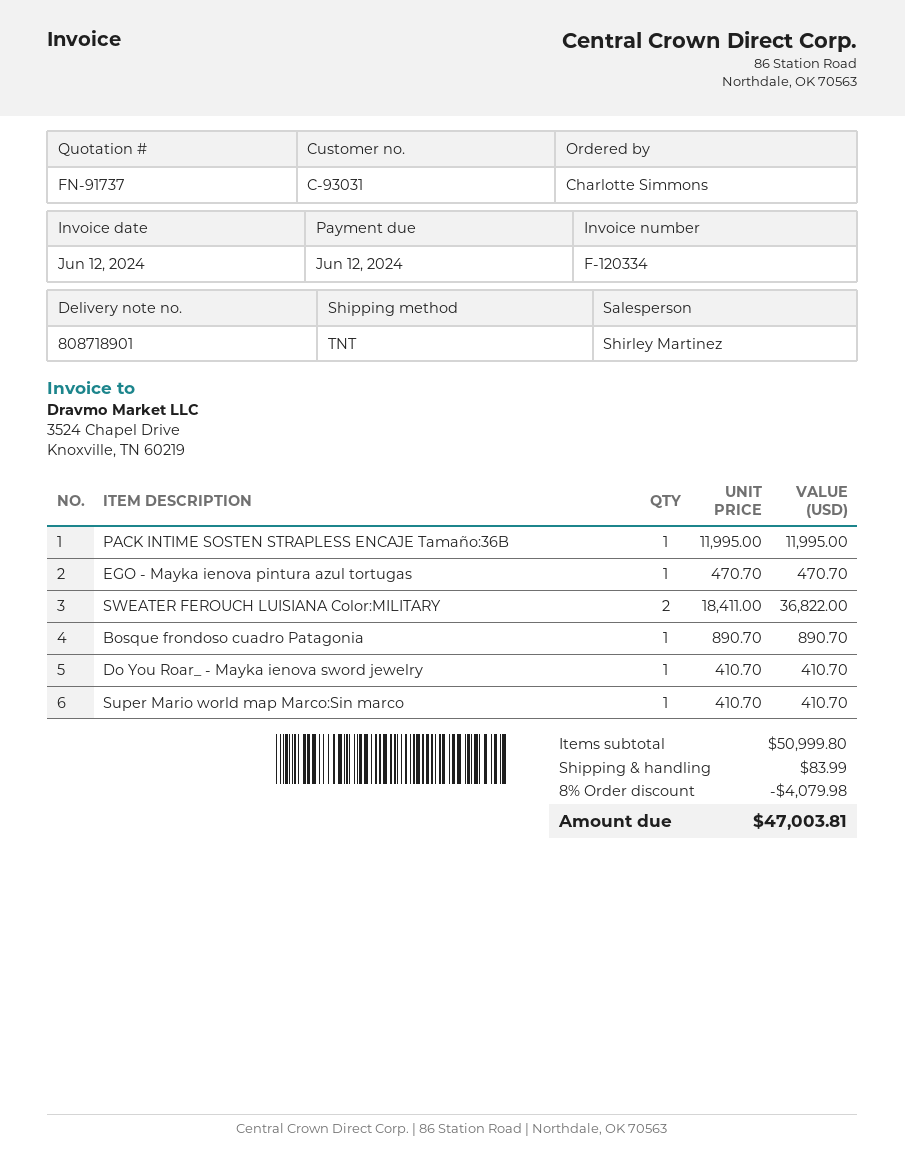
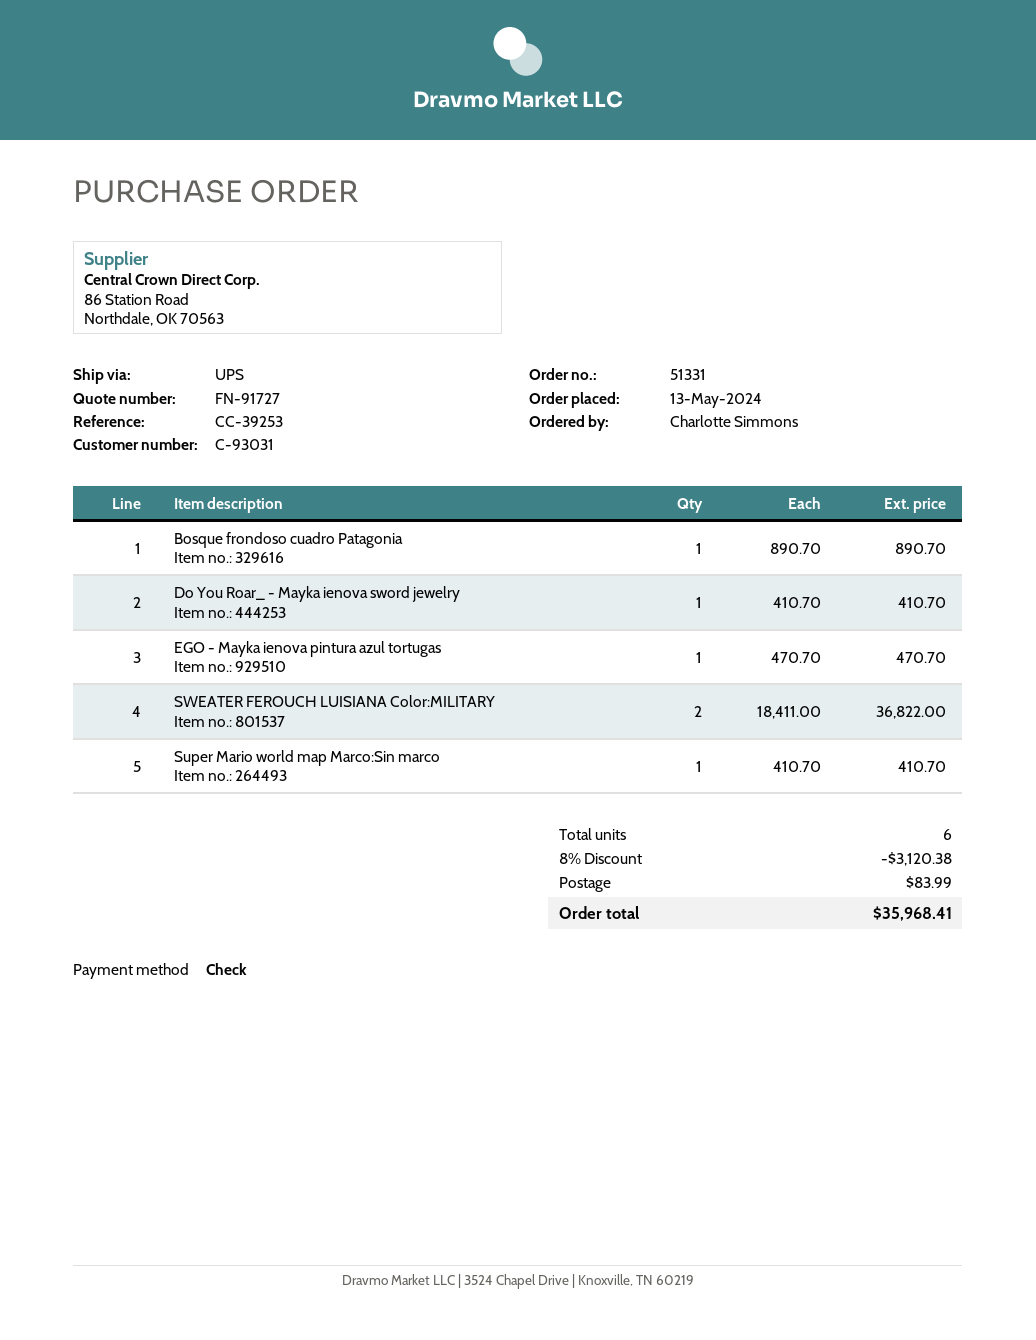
quote number: FN-91737 -> FN-91727
shipping method: TNT -> UPS
PACK INTIME SOSTEN STRAPLESS ENCAJE Tamaño:36B: 1 x 11995.00 = 11995.00 -> none
discount: 8% = 4079.98 -> 8% = 3120.38
total: 47003.81 -> 35968.41

